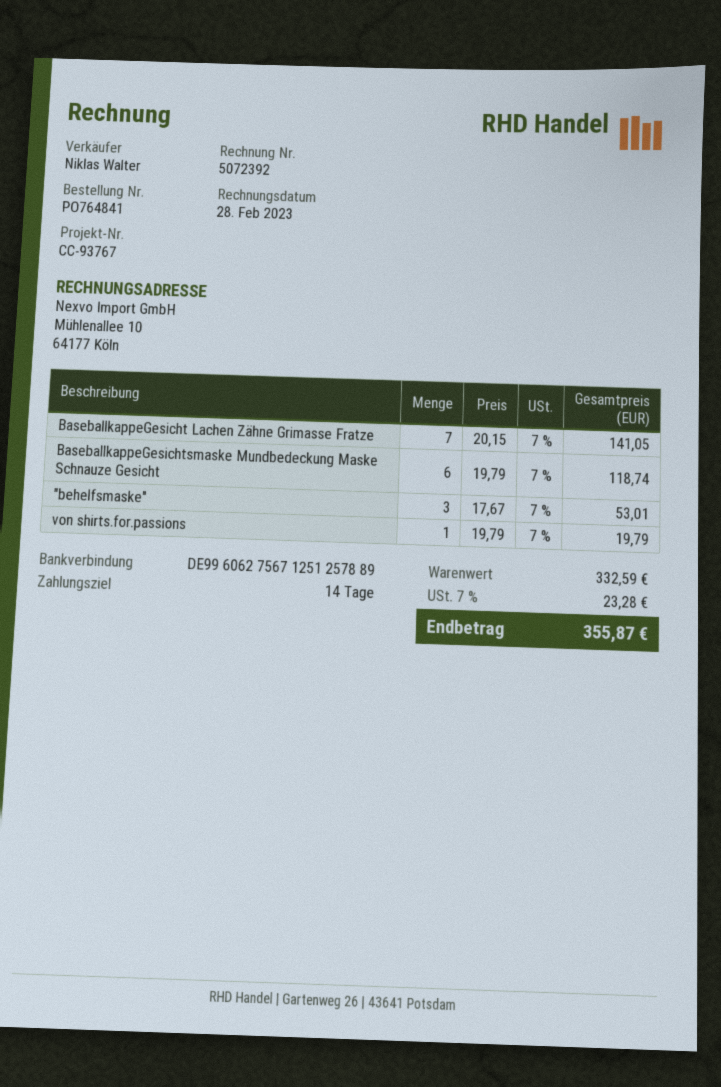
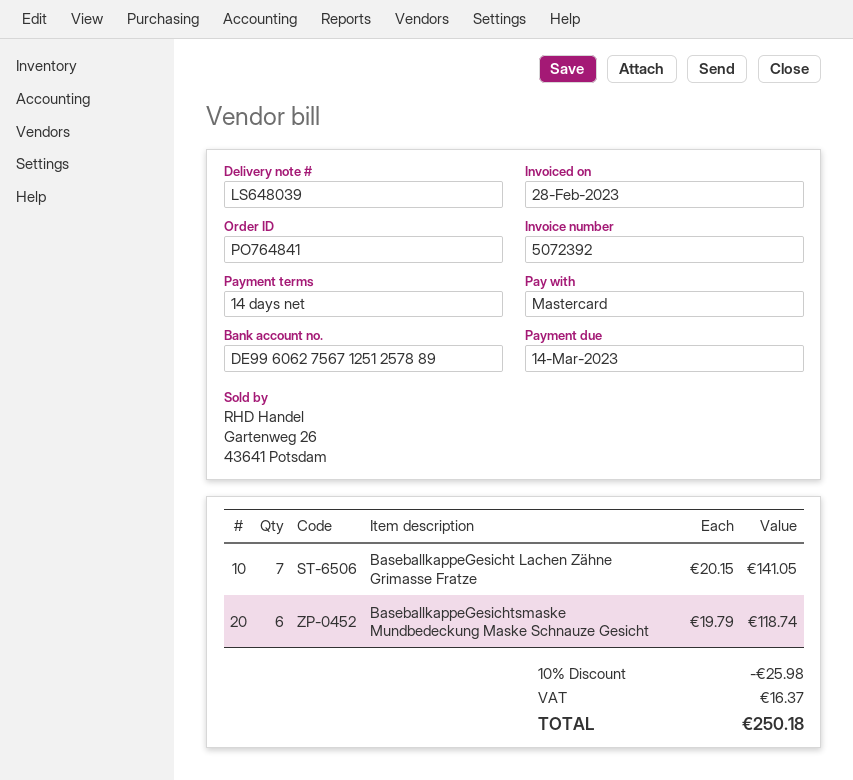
"behelfsmaske": 3 x 17.67 = 53.01 -> none
von shirts.for.passions: 1 x 19.79 = 19.79 -> none
discount: none -> 10% = 25.98
tax: 23.28 -> 16.37
total: 355.87 -> 250.18

